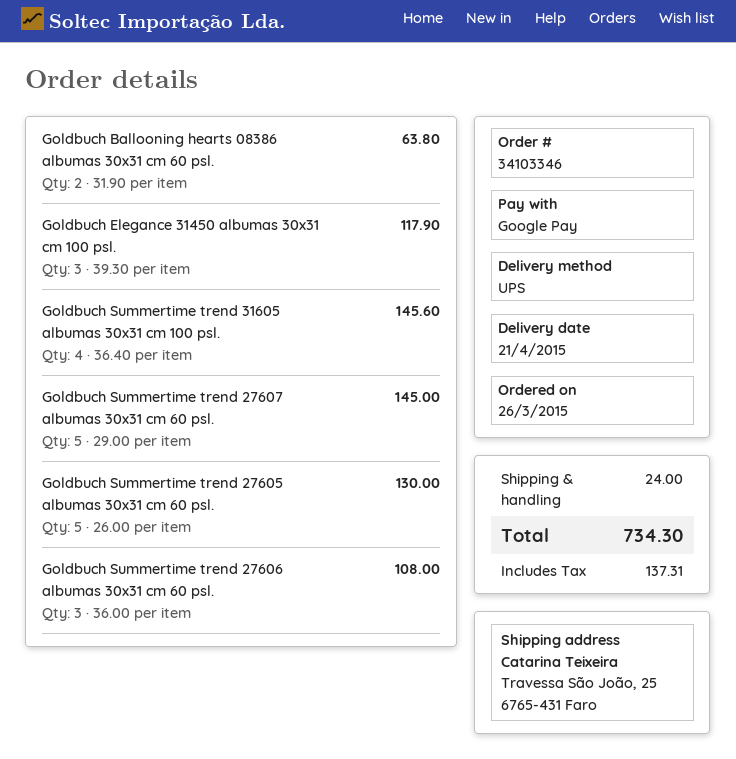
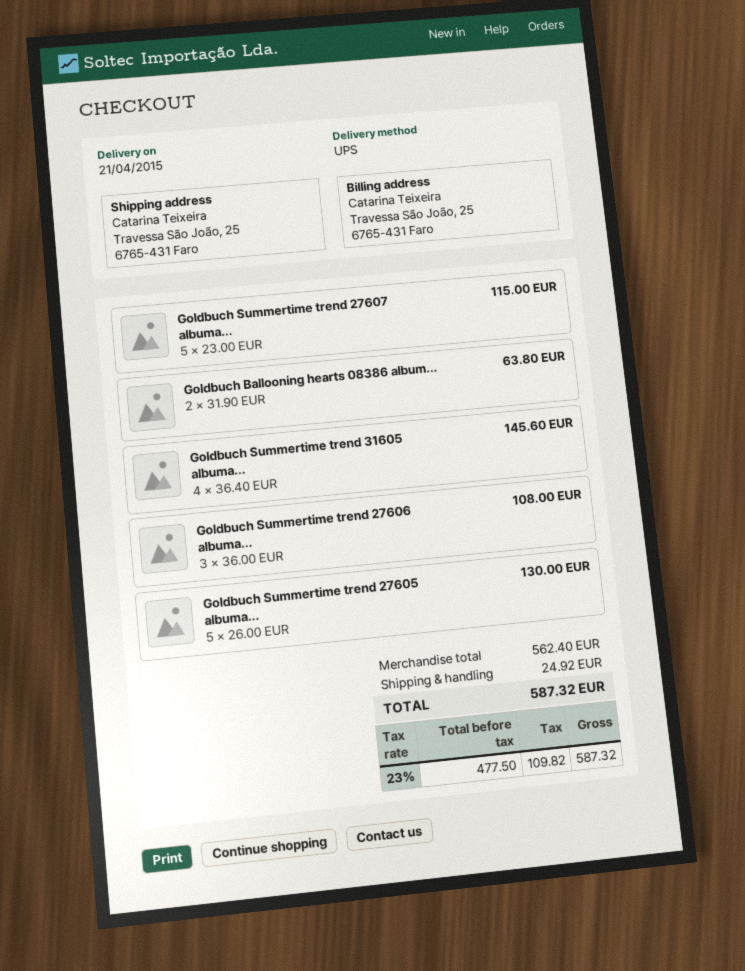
Goldbuch Elegance 31450 albumas 30x31 cm 100 psl.: 3 x 39.30 = 117.90 -> none
Goldbuch Summertime trend 27607 albumas 30x31 cm 60 psl.: 5 x 29.00 = 145.00 -> 5 x 23.00 = 115.00
shipping: 24.00 -> 24.92
tax: 137.31 -> 109.82
total: 734.30 -> 587.32

